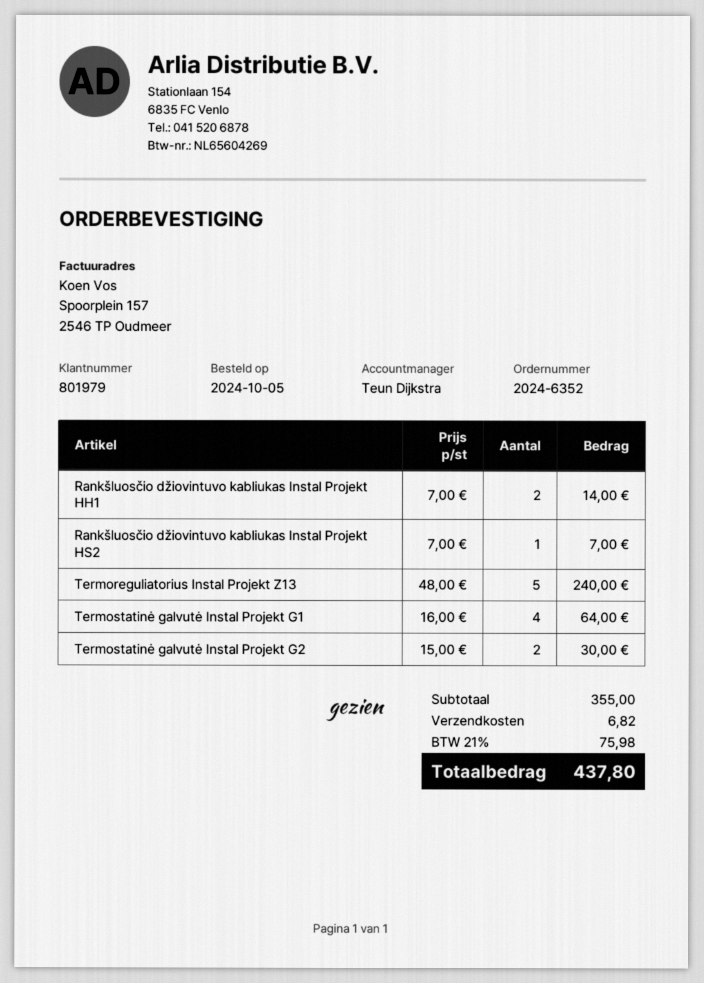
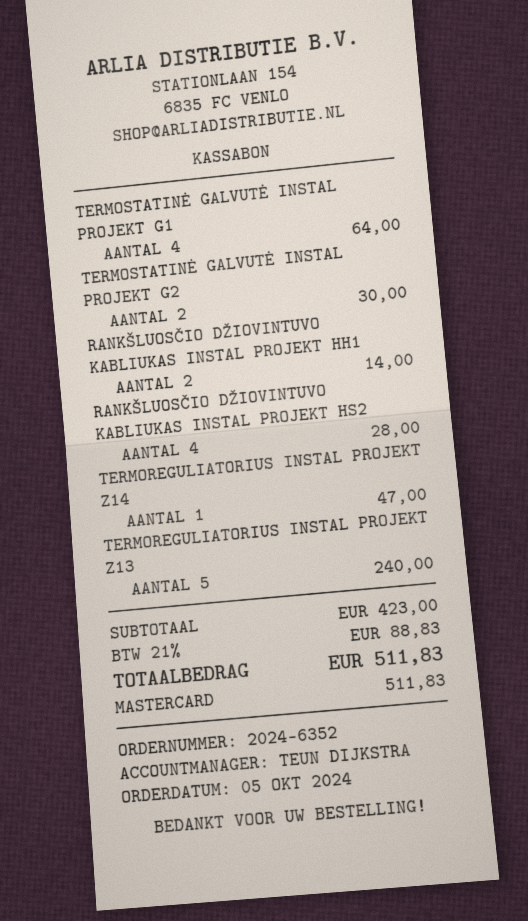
Rankšluosčio džiovintuvo kabliukas Instal Projekt HS2: 1 for 7.00 -> 4 for 28.00
TERMOREGULIATORIUS INSTAL PROJEKT Z14: none -> 1 for 47.00
subtotal: 355.00 -> 423.00
shipping: 6.82 -> none
tax: 21% = 75.98 -> 21% = 88.83
total: 437.80 -> 511.83

